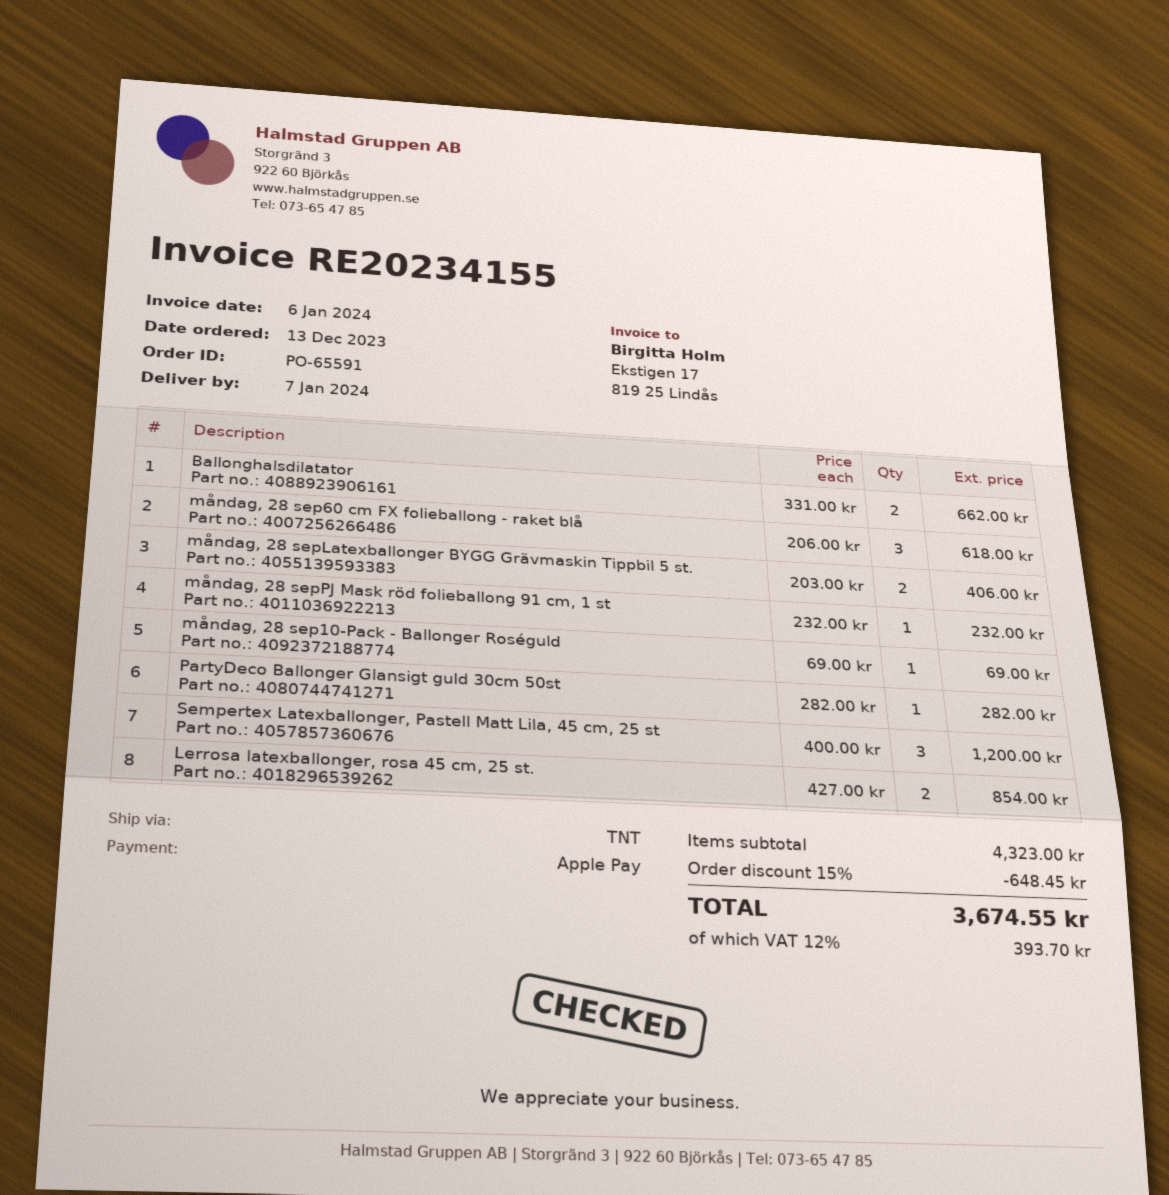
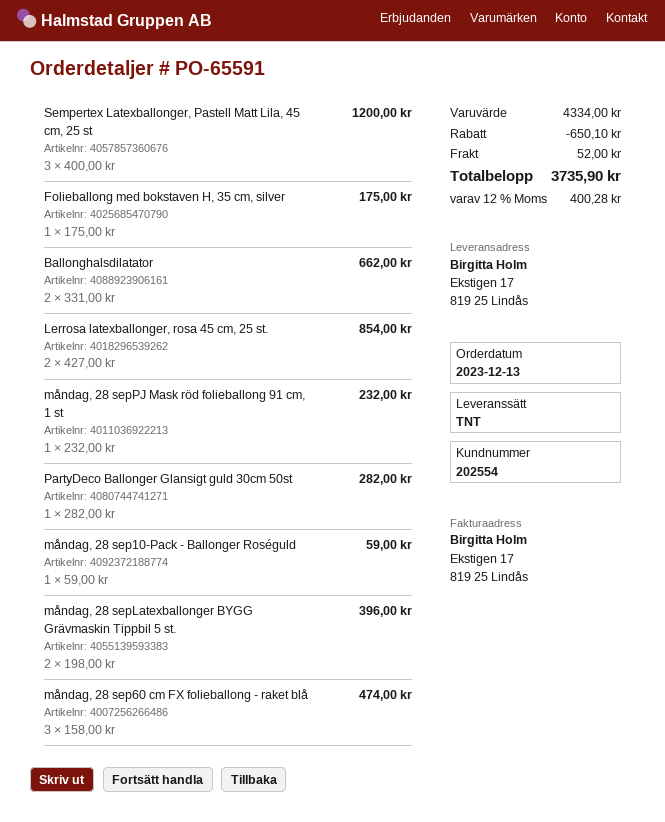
måndag, 28 sep60 cm FX folieballong - raket blå: 3 x 206.00 = 618.00 -> 3 x 158.00 = 474.00
måndag, 28 sepLatexballonger BYGG Grävmaskin Tippbil 5 st.: 2 x 203.00 = 406.00 -> 2 x 198.00 = 396.00
måndag, 28 sep10-Pack - Ballonger Roséguld: 1 x 69.00 = 69.00 -> 1 x 59.00 = 59.00
Folieballong med bokstaven H, 35 cm, silver: none -> 1 x 175.00 = 175.00
subtotal: 4323.00 -> 4334.00
discount: 648.45 -> 650.10
shipping: none -> 52.00
tax: 12% = 393.70 -> 12% = 400.28
total: 3674.55 -> 3735.90

